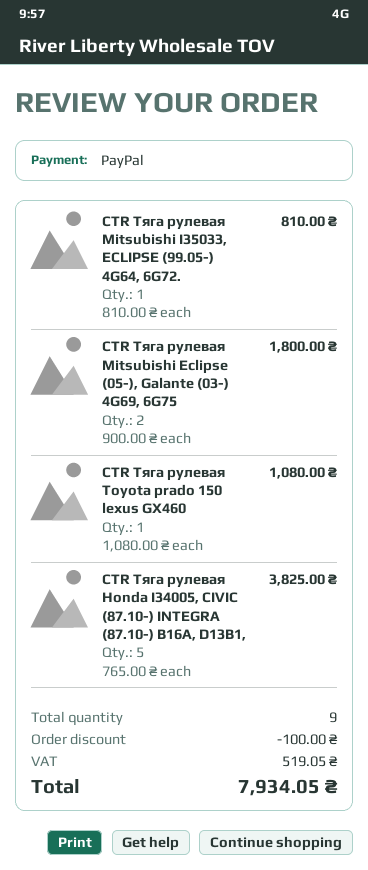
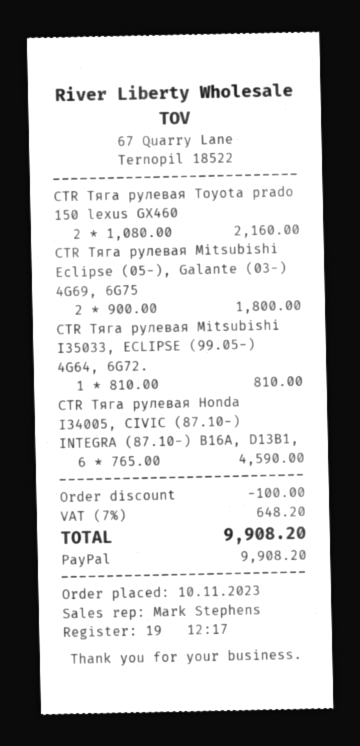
CTR Тяга рулевая Toyota prado 150 lexus GX460: 1 x 1080.00 = 1080.00 -> 2 x 1080.00 = 2160.00
CTR Тяга рулевая Honda I34005, CIVIC (87.10-) INTEGRA (87.10-) B16A, D13B1,: 5 x 765.00 = 3825.00 -> 6 x 765.00 = 4590.00
tax: 519.05 -> 648.20
total: 7934.05 -> 9908.20

